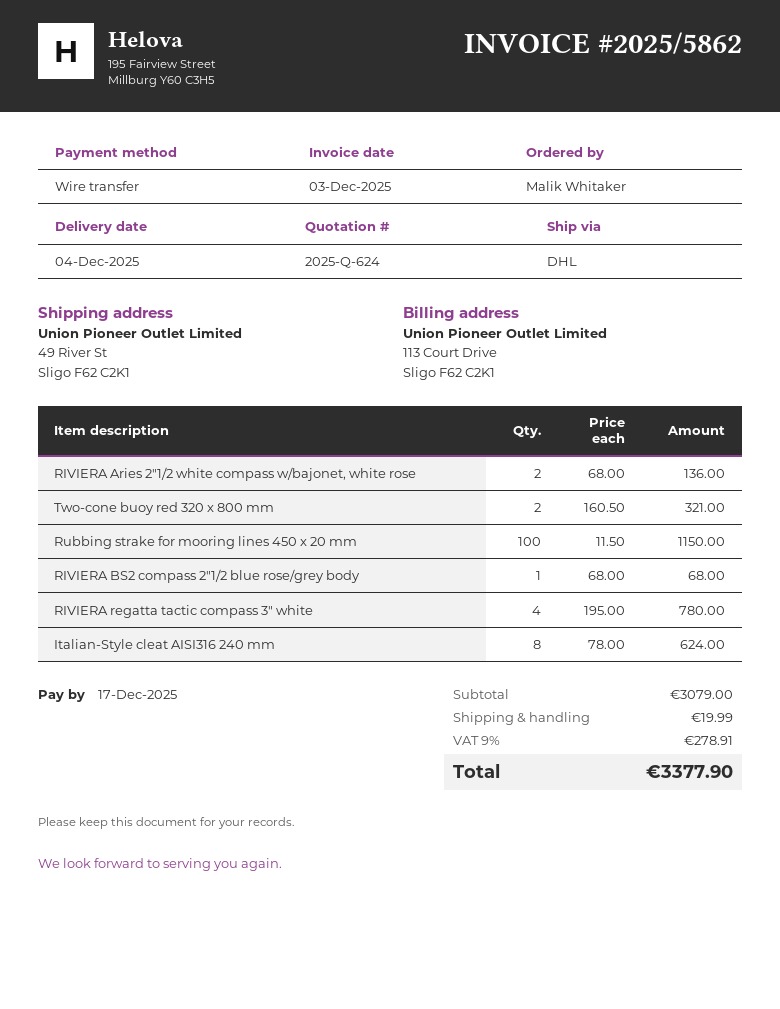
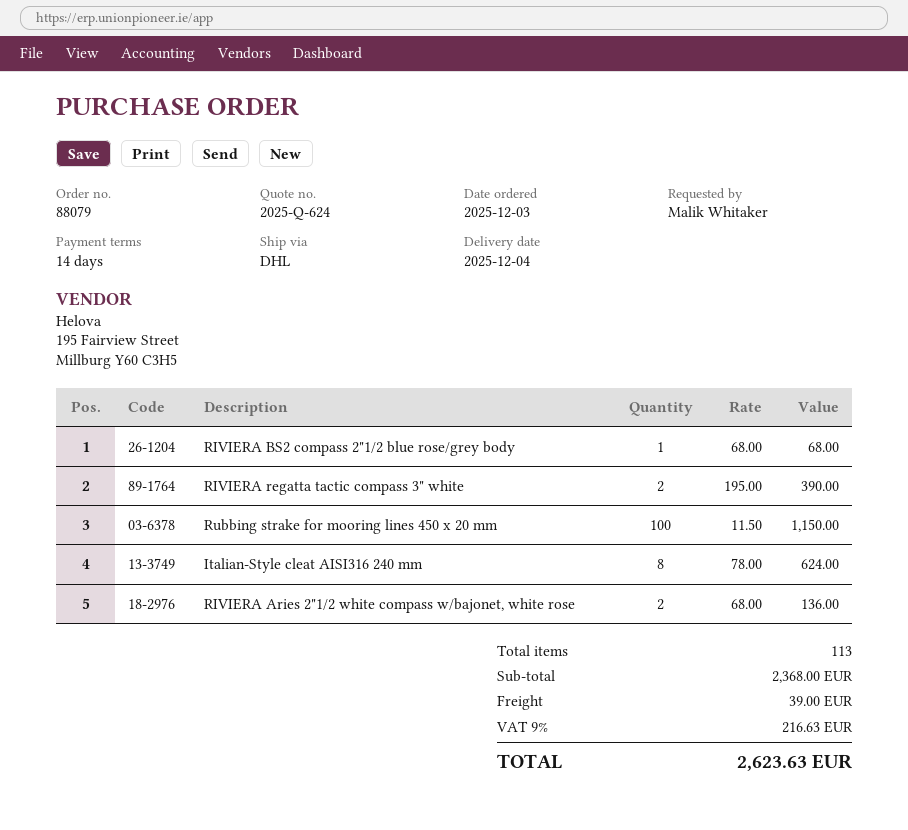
Two-cone buoy red 320 x 800 mm: 2 x 160.50 = 321.00 -> none
RIVIERA regatta tactic compass 3" white: 4 x 195.00 = 780.00 -> 2 x 195.00 = 390.00
subtotal: 3079.00 -> 2368.00
shipping: 19.99 -> 39.00
tax: 9% = 278.91 -> 9% = 216.63
total: 3377.90 -> 2623.63

